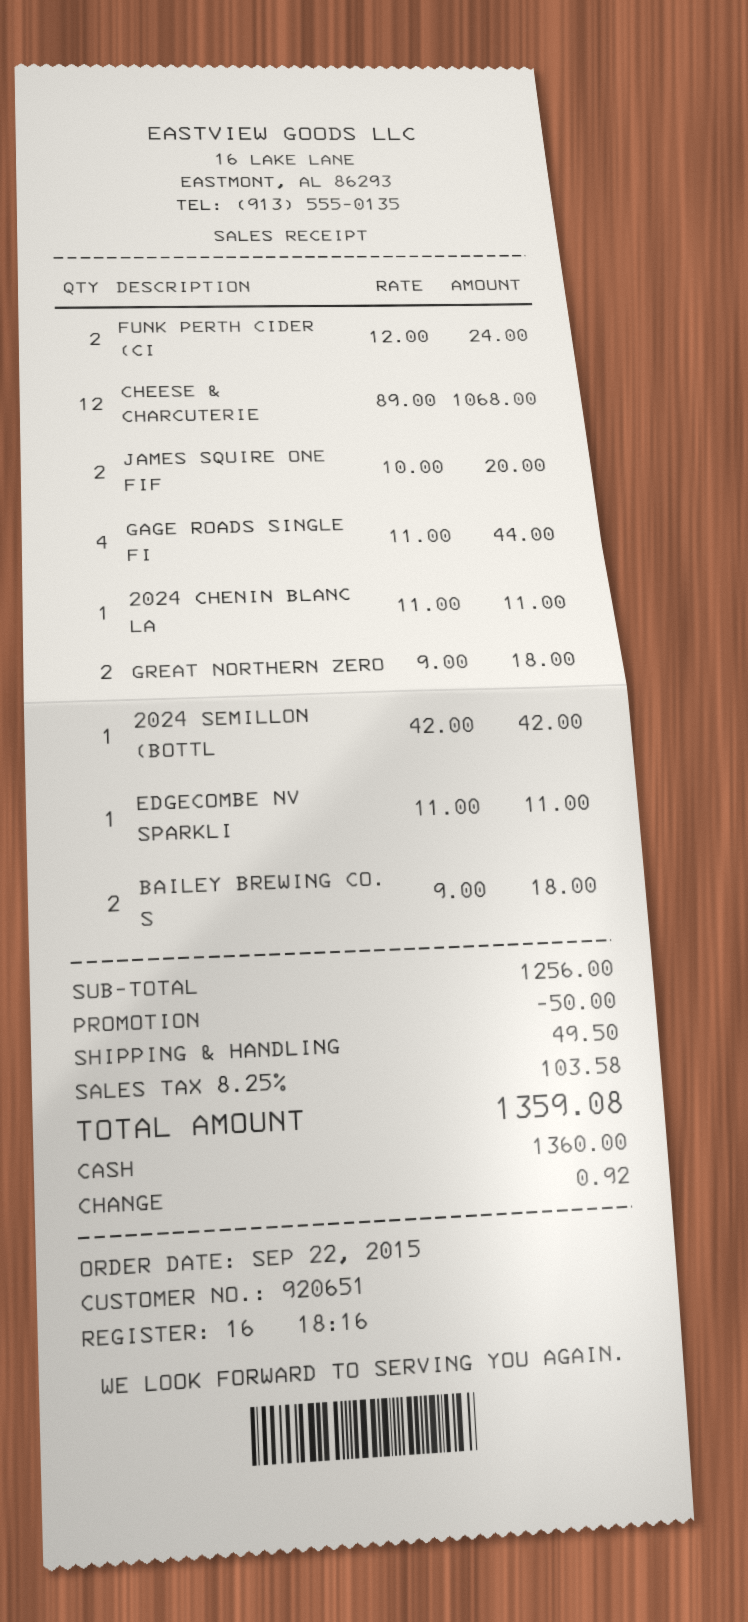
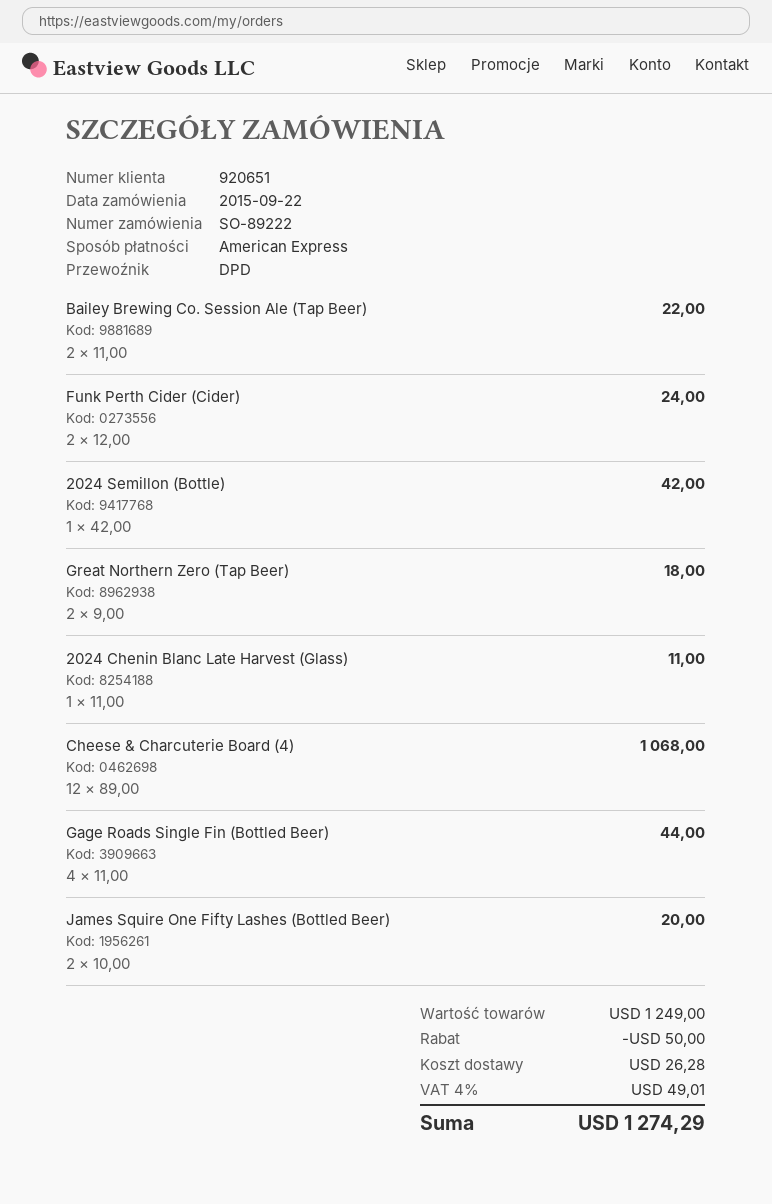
payment method: cash -> American Express
EDGECOMBE NV SPARKLI: 1 x 11.00 = 11.00 -> none
BAILEY BREWING CO. S: 2 x 9.00 = 18.00 -> 2 x 11.00 = 22.00
subtotal: 1256.00 -> 1249.00
shipping: 49.50 -> 26.28
tax: 8.25% = 103.58 -> 4% = 49.01
total: 1359.08 -> 1274.29

